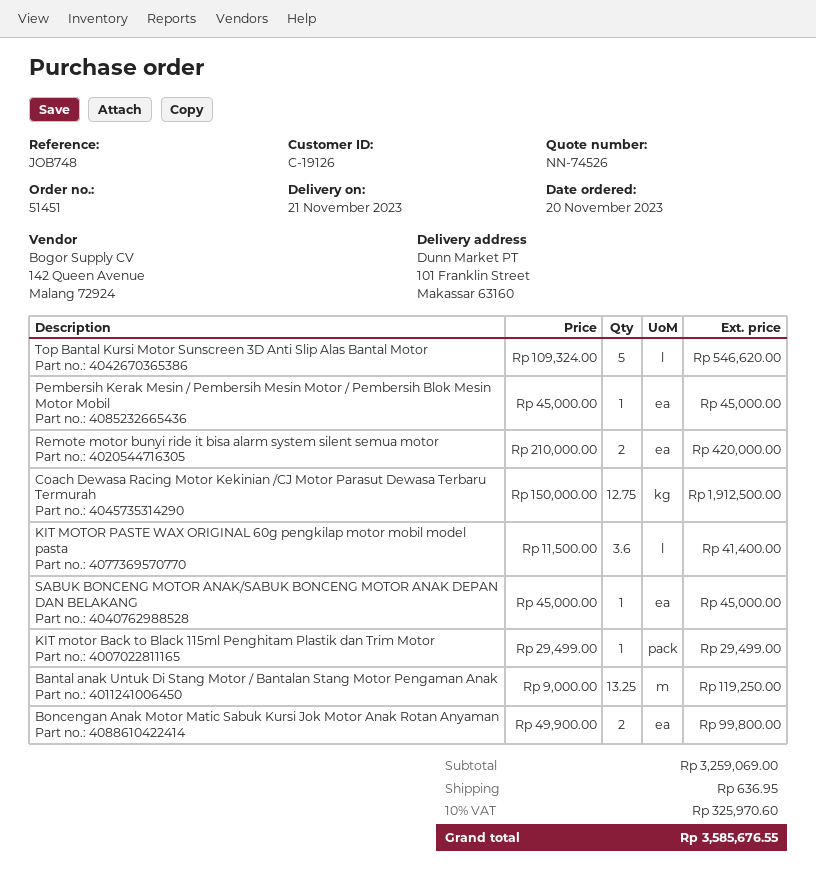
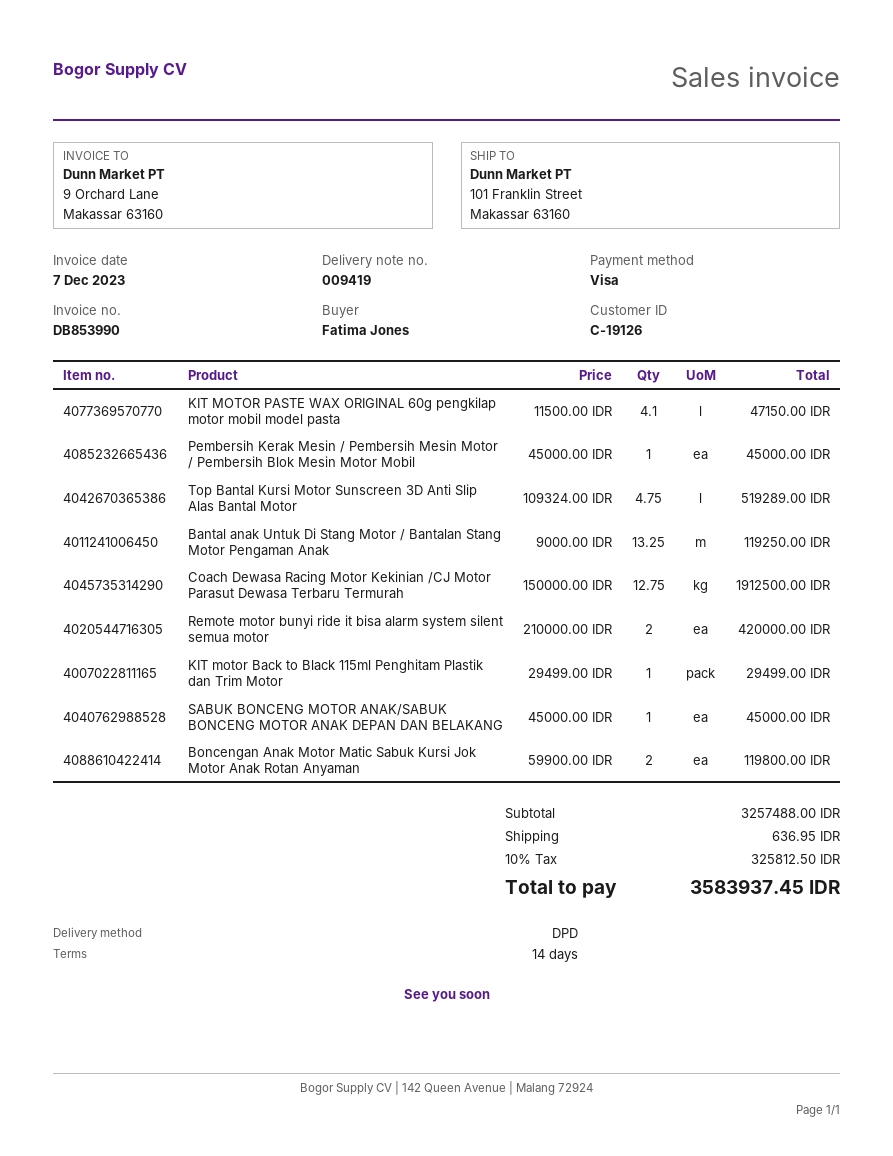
Top Bantal Kursi Motor Sunscreen 3D Anti Slip Alas Bantal Motor: 5 x 109324.00 = 546620.00 -> 4.75 x 109324.00 = 519289.00
KIT MOTOR PASTE WAX ORIGINAL 60g pengkilap motor mobil model pasta: 3.6 x 11500.00 = 41400.00 -> 4.1 x 11500.00 = 47150.00
Boncengan Anak Motor Matic Sabuk Kursi Jok Motor Anak Rotan Anyaman: 2 x 49900.00 = 99800.00 -> 2 x 59900.00 = 119800.00
subtotal: 3259069.00 -> 3257488.00
tax: 10% = 325970.60 -> 10% = 325812.50
total: 3585676.55 -> 3583937.45

